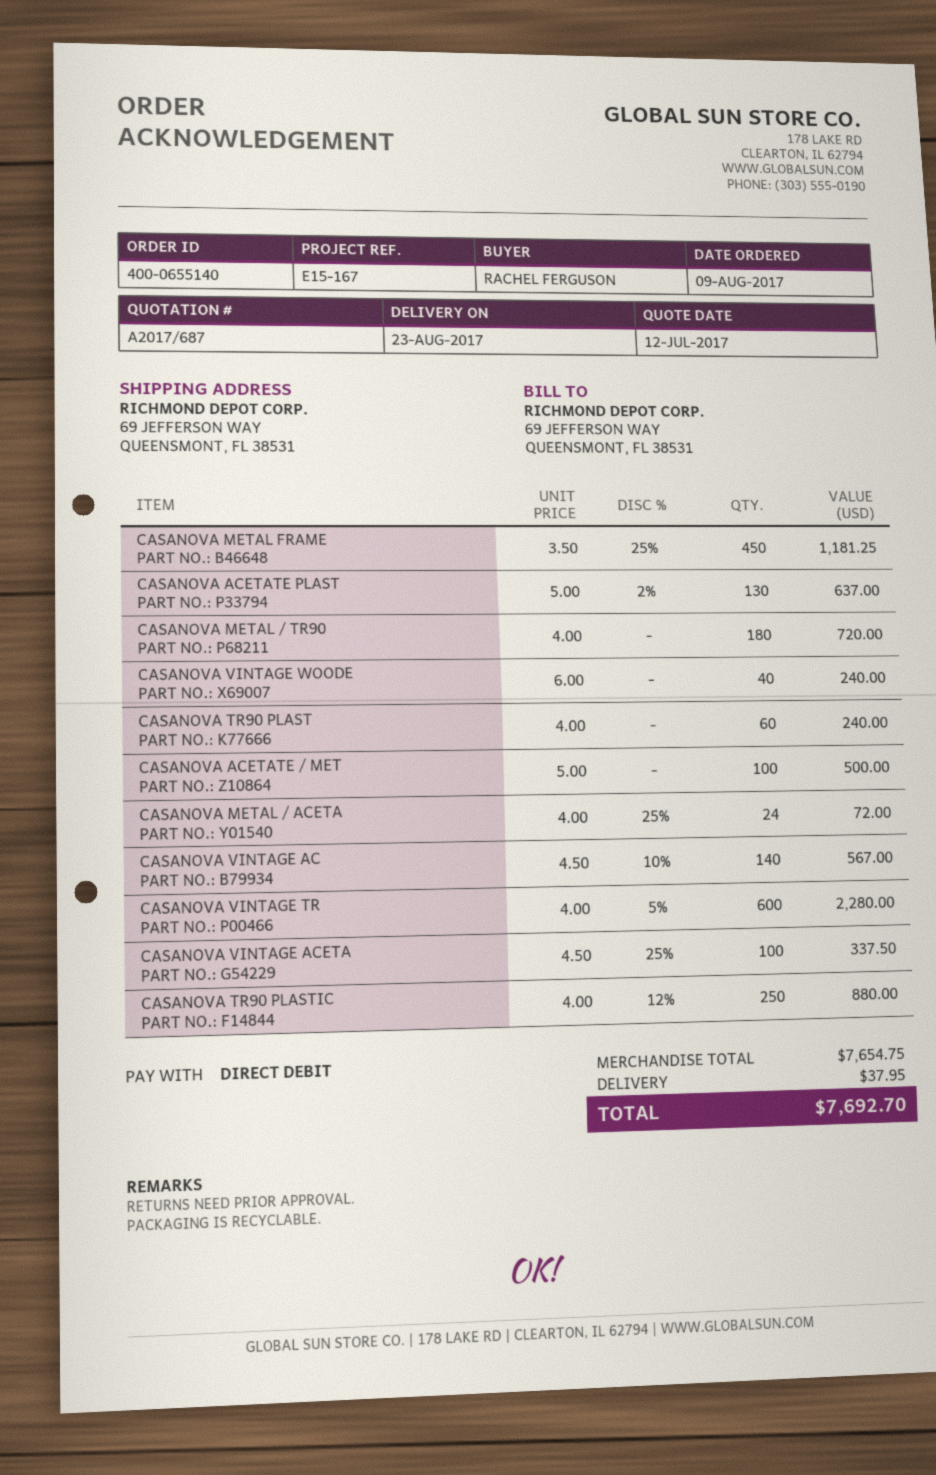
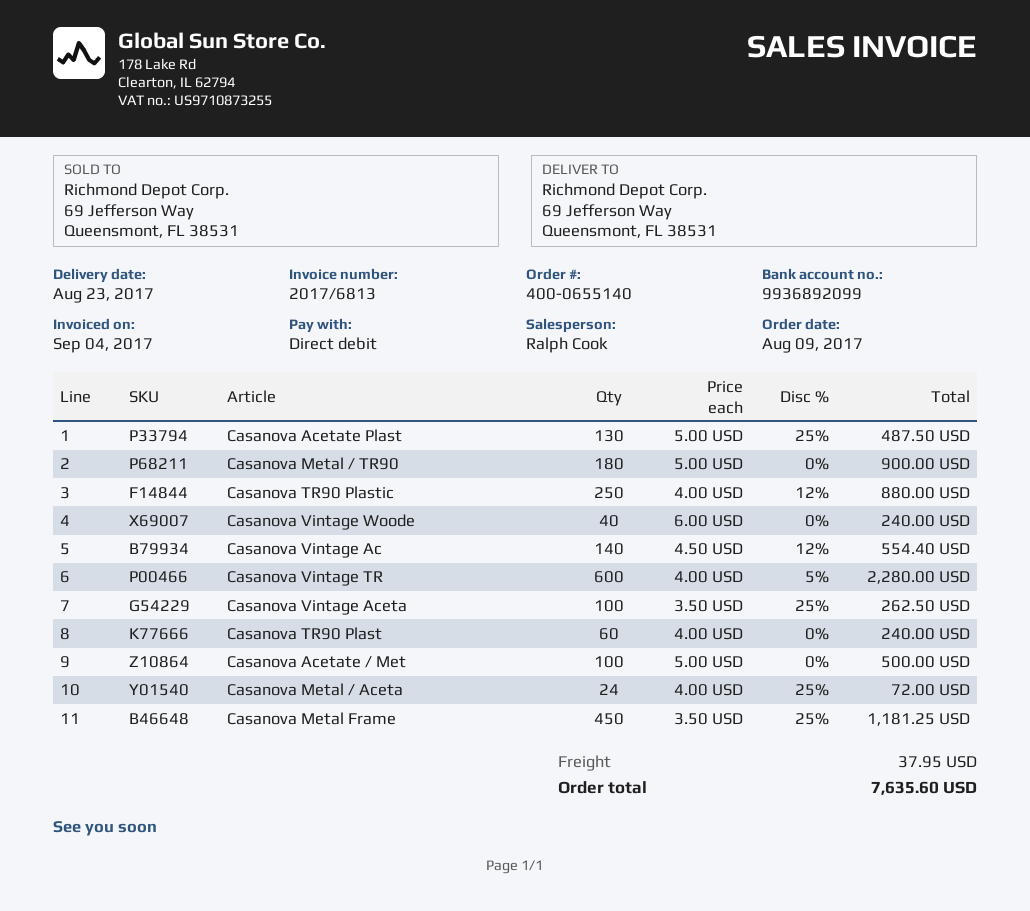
CASANOVA ACETATE PLAST: 130 x 5.00 - 2% = 637.00 -> 130 x 5.00 - 25% = 487.50
CASANOVA METAL / TR90: 180 x 4.00 = 720.00 -> 180 x 5.00 = 900.00
CASANOVA VINTAGE AC: 140 x 4.50 - 10% = 567.00 -> 140 x 4.50 - 12% = 554.40
CASANOVA VINTAGE ACETA: 100 x 4.50 - 25% = 337.50 -> 100 x 3.50 - 25% = 262.50
total: 7692.70 -> 7635.60

